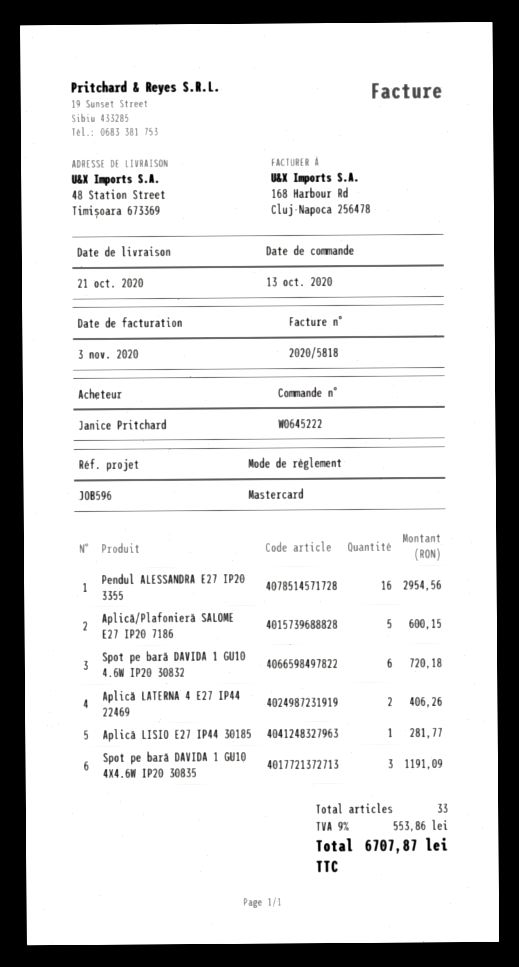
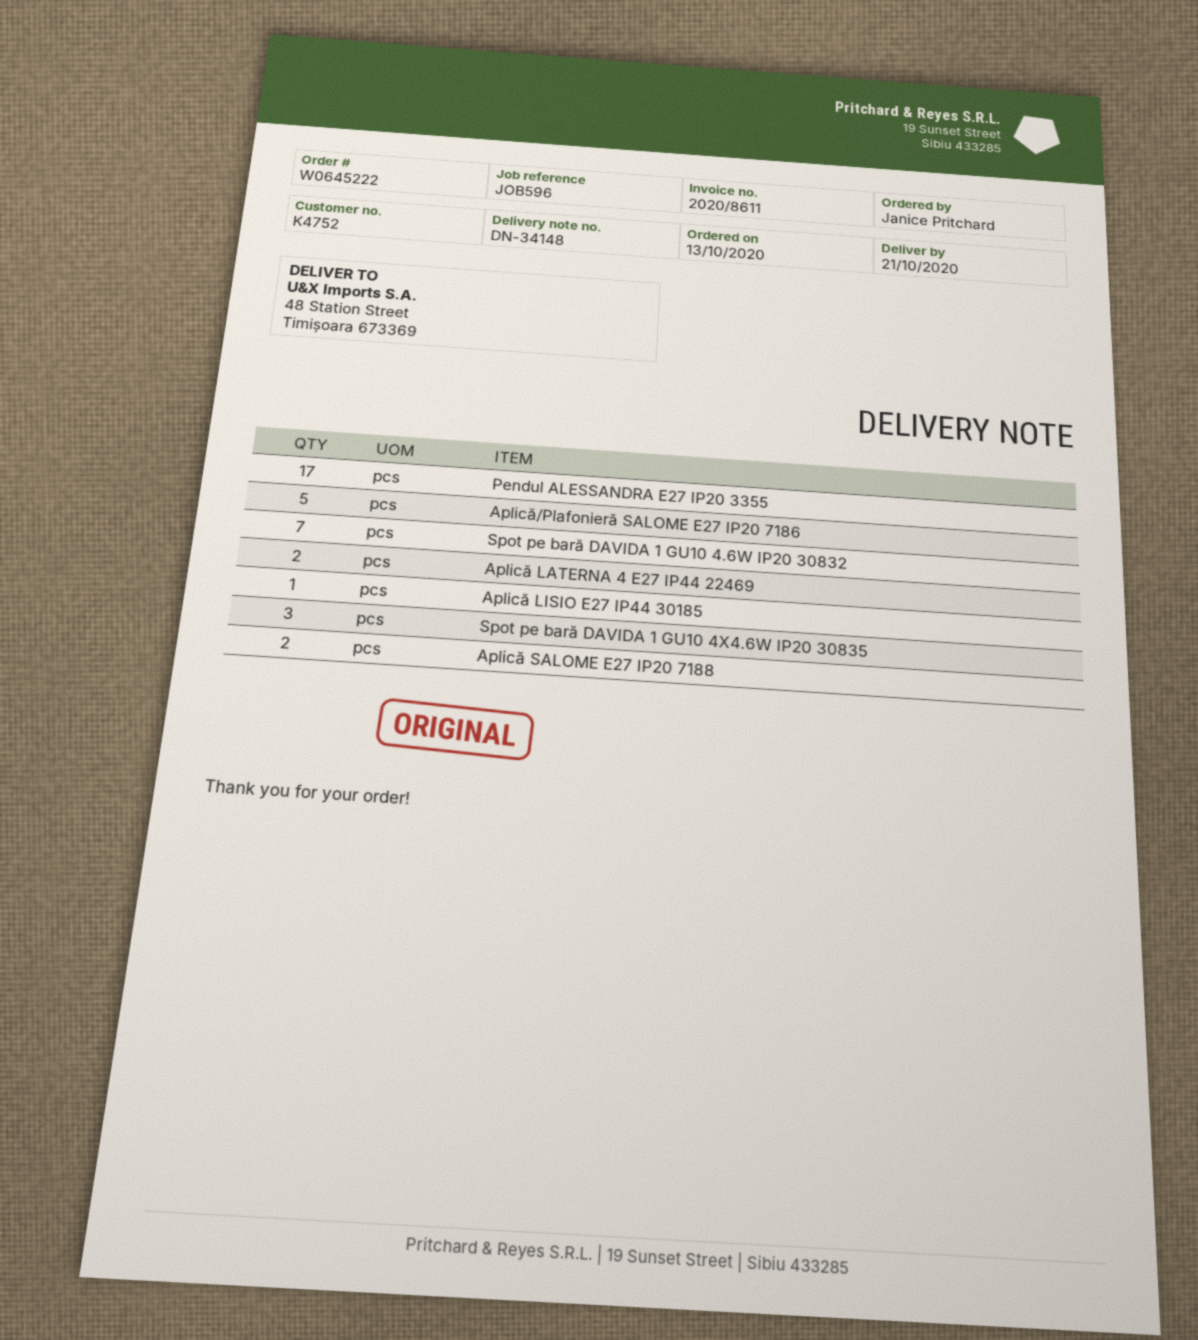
invoice number: 2020/5818 -> 2020/8611
Pendul ALESSANDRA E27 IP20 3355: 16 -> 17
Spot pe bară DAVIDA 1 GU10 4.6W IP20 30832: 6 -> 7
Aplică SALOME E27 IP20 7188: none -> 2

